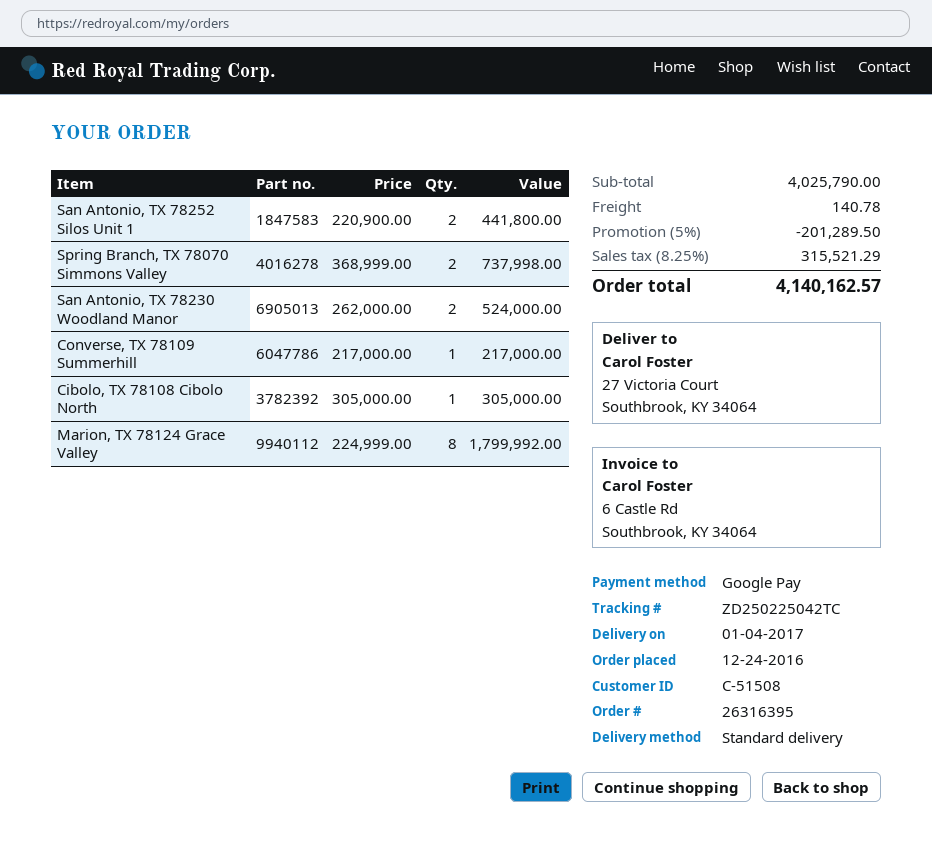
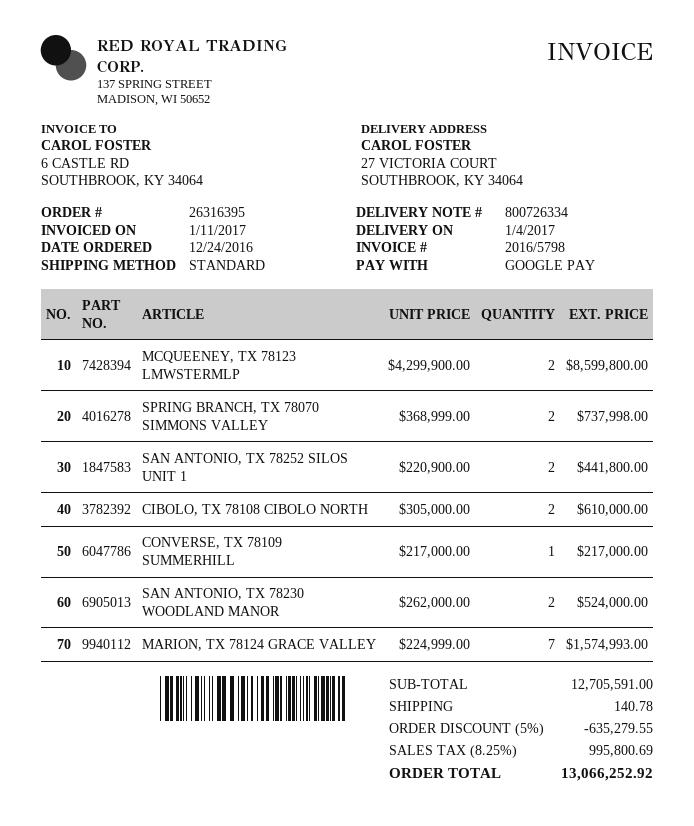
Cibolo, TX 78108 Cibolo North: 1 x 305000.00 = 305000.00 -> 2 x 305000.00 = 610000.00
Marion, TX 78124 Grace Valley: 8 x 224999.00 = 1799992.00 -> 7 x 224999.00 = 1574993.00
MCQUEENEY, TX 78123 LMWSTERMLP: none -> 2 x 4299900.00 = 8599800.00
subtotal: 4025790.00 -> 12705591.00
discount: 5% = 201289.50 -> 5% = 635279.55
tax: 8.25% = 315521.29 -> 8.25% = 995800.69
total: 4140162.57 -> 13066252.92

